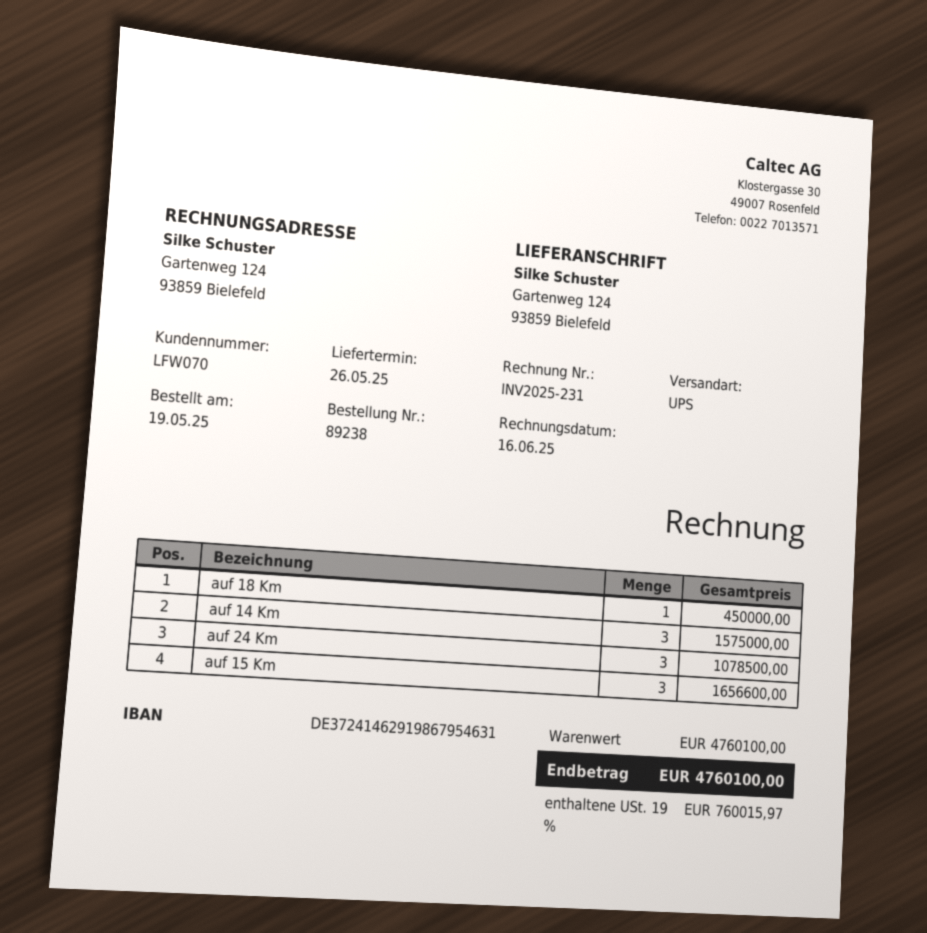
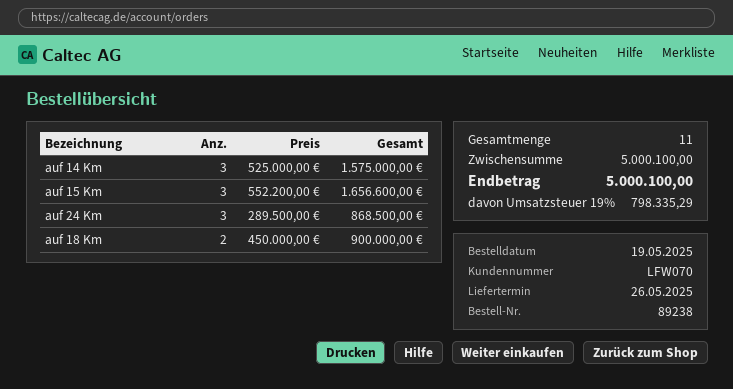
auf 18 Km: 1 for 450000.00 -> 2 for 900000.00
auf 24 Km: 3 for 1078500.00 -> 3 for 868500.00
subtotal: 4760100.00 -> 5000100.00
tax: 19% = 760015.97 -> 19% = 798335.29
total: 4760100.00 -> 5000100.00

